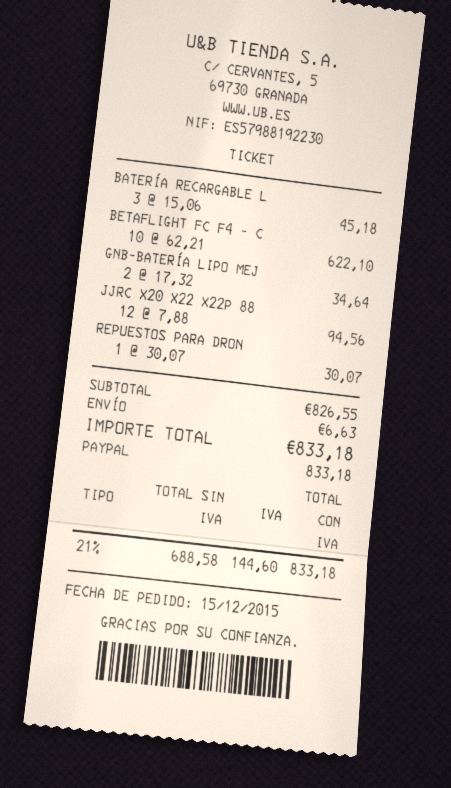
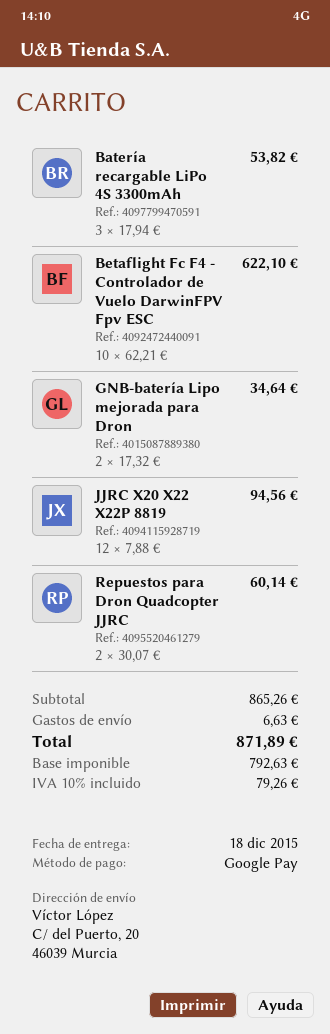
payment method: PayPal -> Google Pay
BATERÍA RECARGABLE L: 3 x 15.06 = 45.18 -> 3 x 17.94 = 53.82
REPUESTOS PARA DRON: 1 x 30.07 = 30.07 -> 2 x 30.07 = 60.14
subtotal: 826.55 -> 865.26
net: 688.58 -> 792.63
tax: 21% = 144.60 -> 10% = 79.26
total: 833.18 -> 871.89

